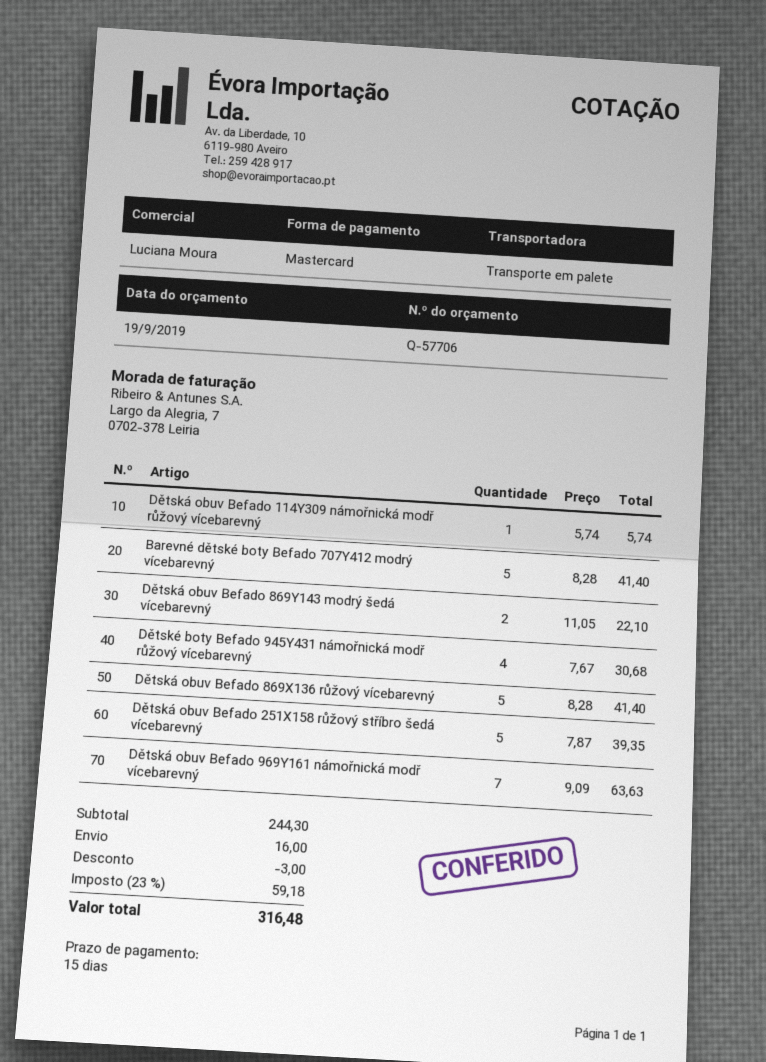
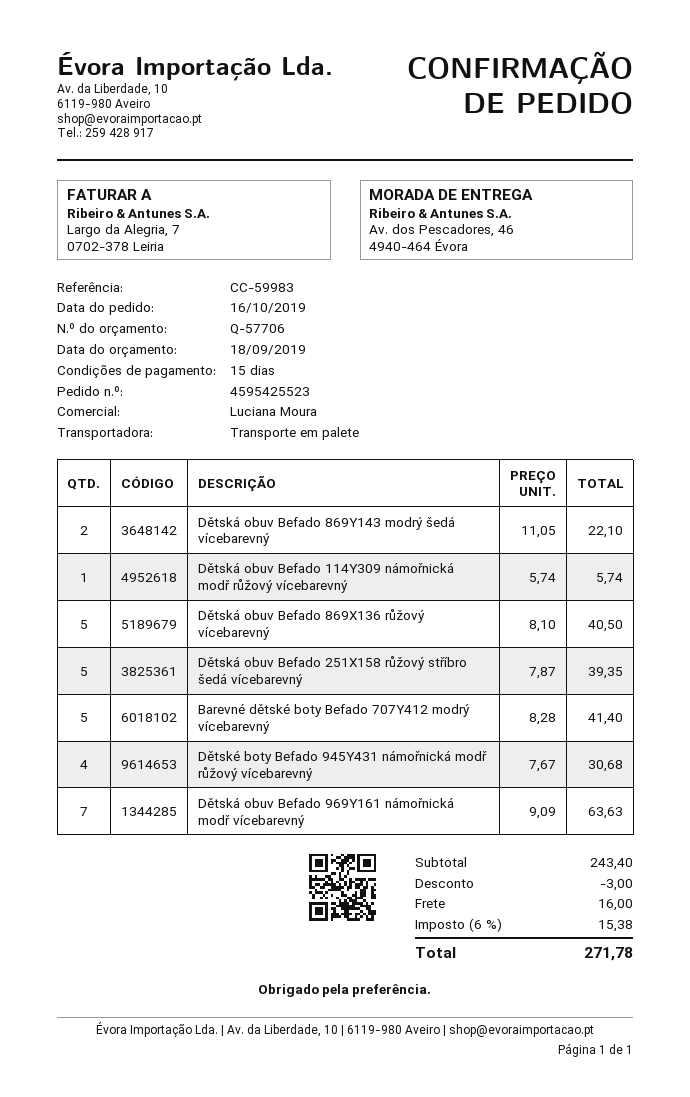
quote date: 2019-09-19 -> 2019-09-18
Dětská obuv Befado 869X136 růžový vícebarevný: 5 x 8.28 = 41.40 -> 5 x 8.10 = 40.50
subtotal: 244.30 -> 243.40
tax: 23% = 59.18 -> 6% = 15.38
total: 316.48 -> 271.78

